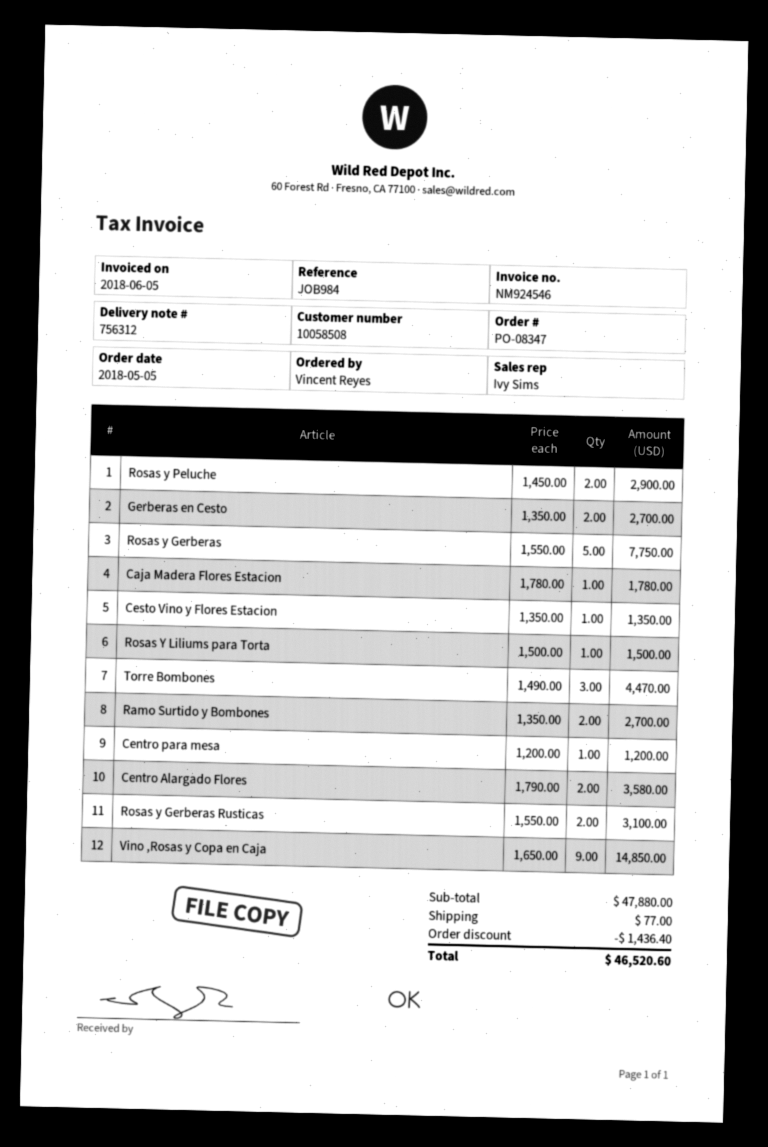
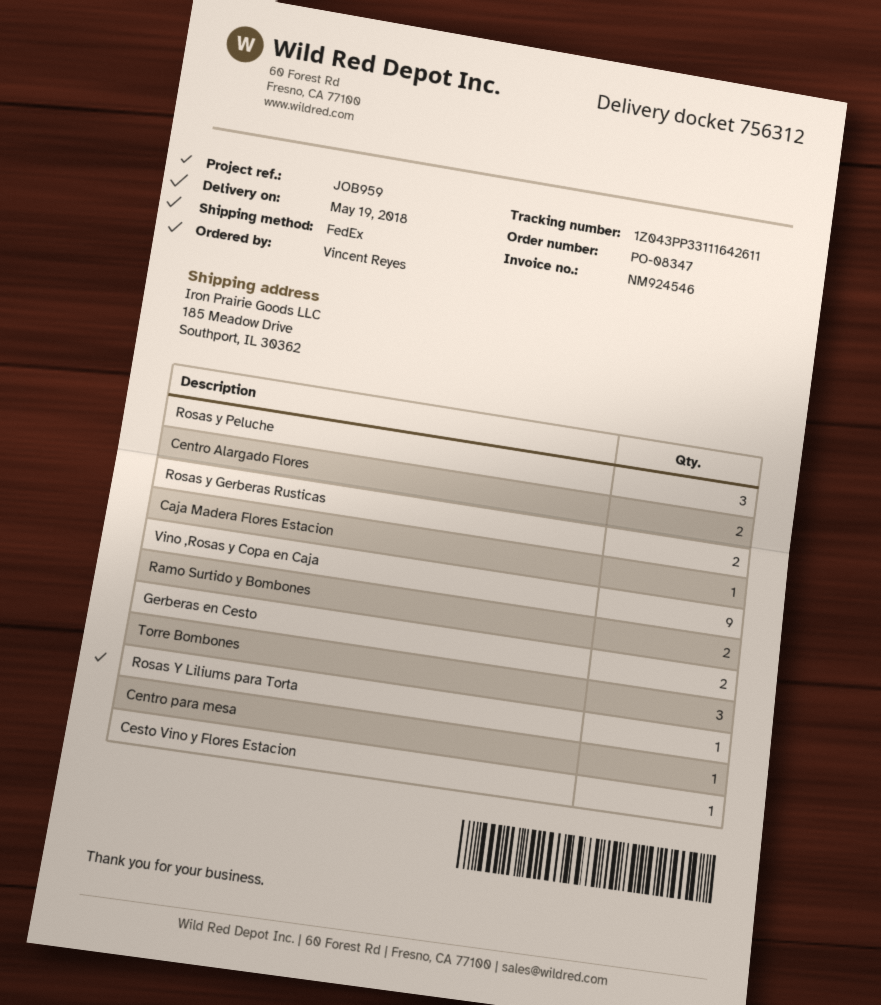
reference: JOB984 -> JOB959
Rosas y Peluche: 2 -> 3
Rosas y Gerberas: 5 -> none

